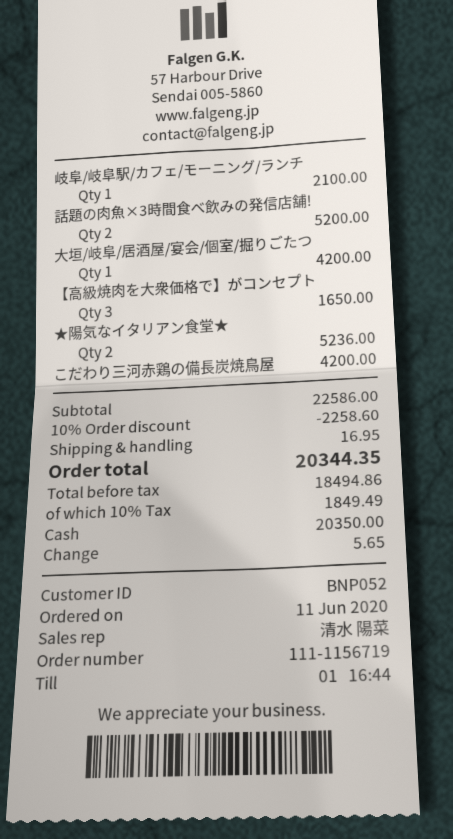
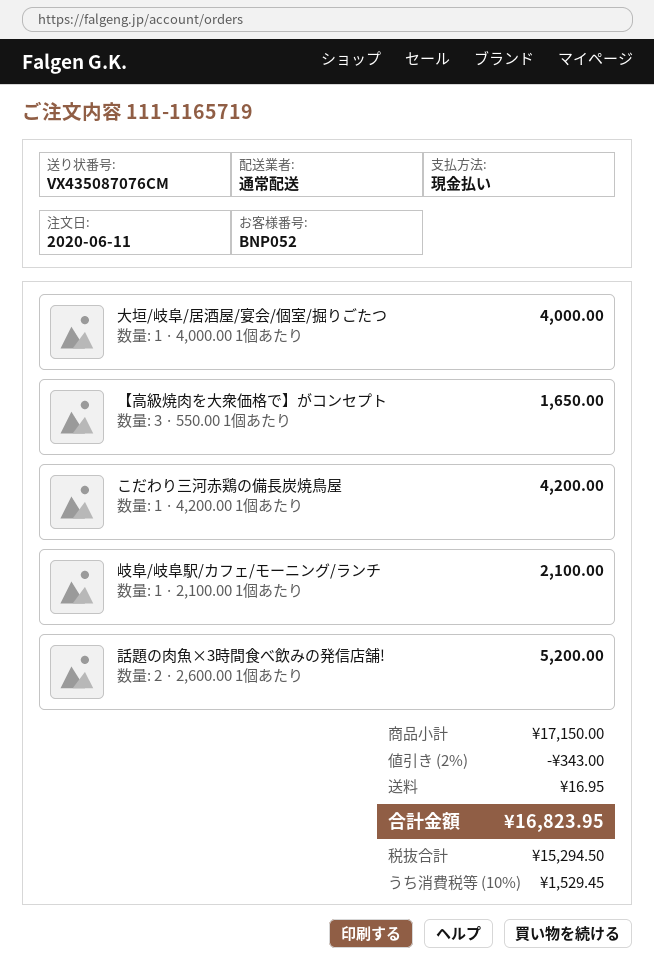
order number: 111-1156719 -> 111-1165719
大垣/岐阜/居酒屋/宴会/個室/掘りごたつ: 1 for 4200.00 -> 1 for 4000.00
★陽気なイタリアン食堂★: 2 for 5236.00 -> none
subtotal: 22586.00 -> 17150.00
discount: 10% = 2258.60 -> 2% = 343.00
net: 18494.86 -> 15294.50
tax: 10% = 1849.49 -> 10% = 1529.45
total: 20344.35 -> 16823.95

